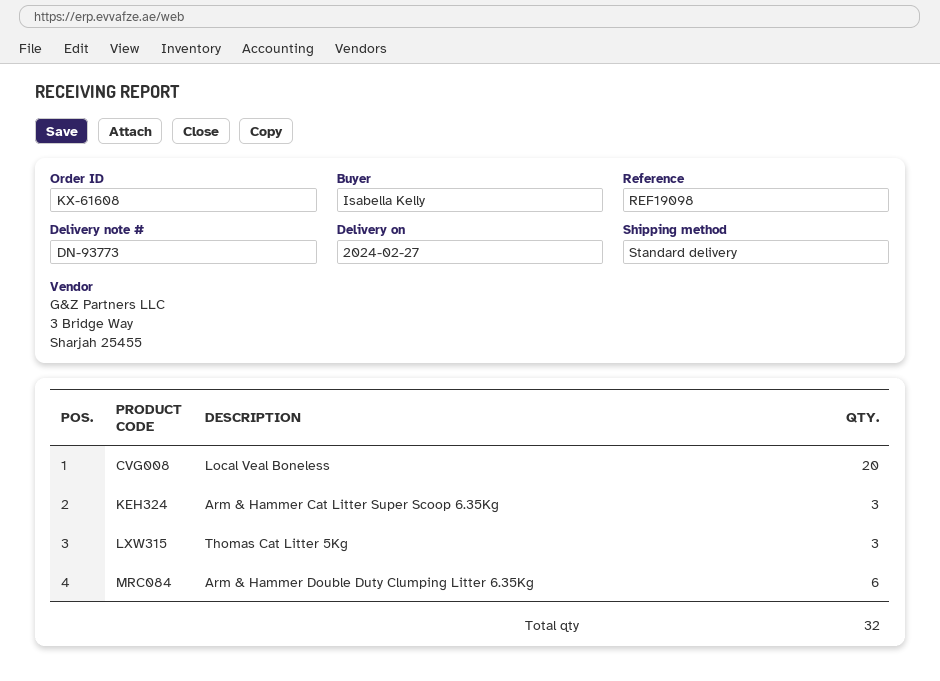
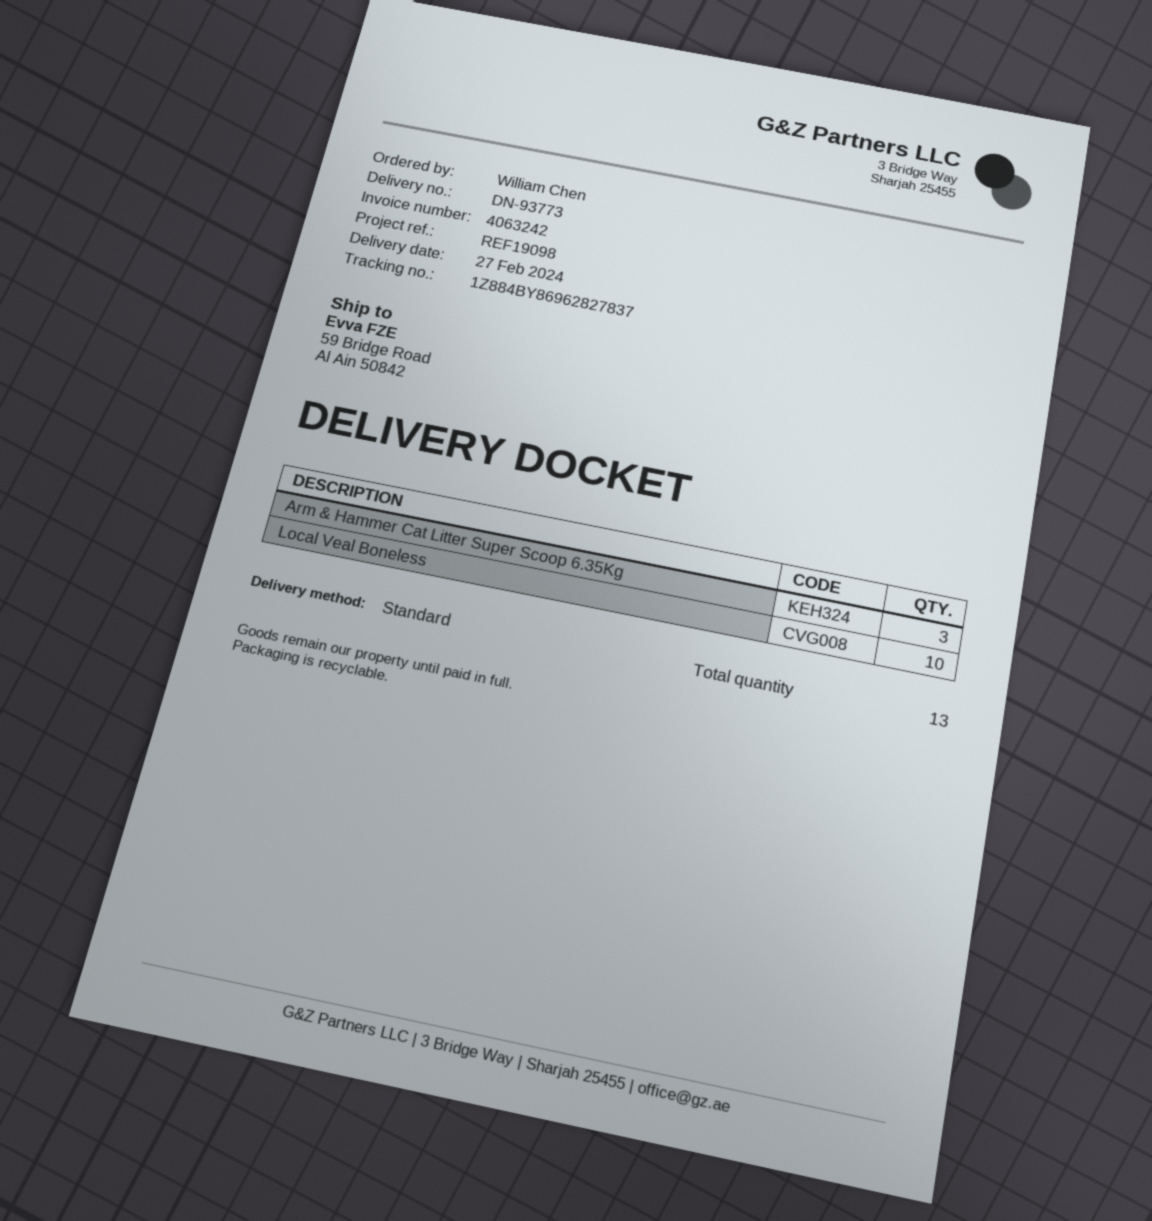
ordered by: Isabella Kelly -> William Chen
Local Veal Boneless: 20 -> 10
Thomas Cat Litter 5Kg: 3 -> none
Arm & Hammer Double Duty Clumping Litter 6.35Kg: 6 -> none
total quantity: 32 -> 13

